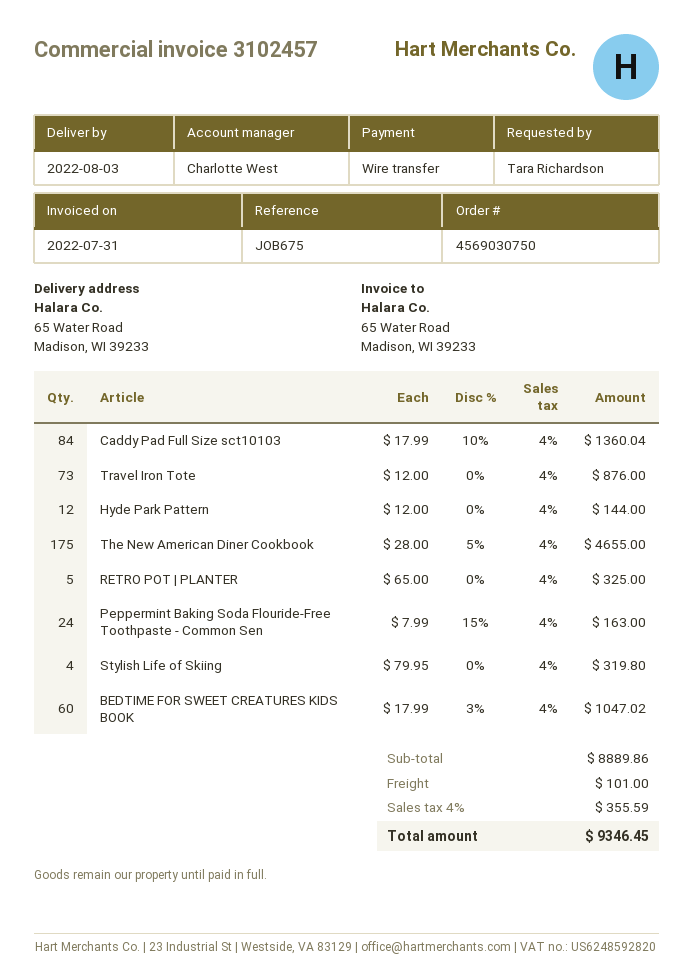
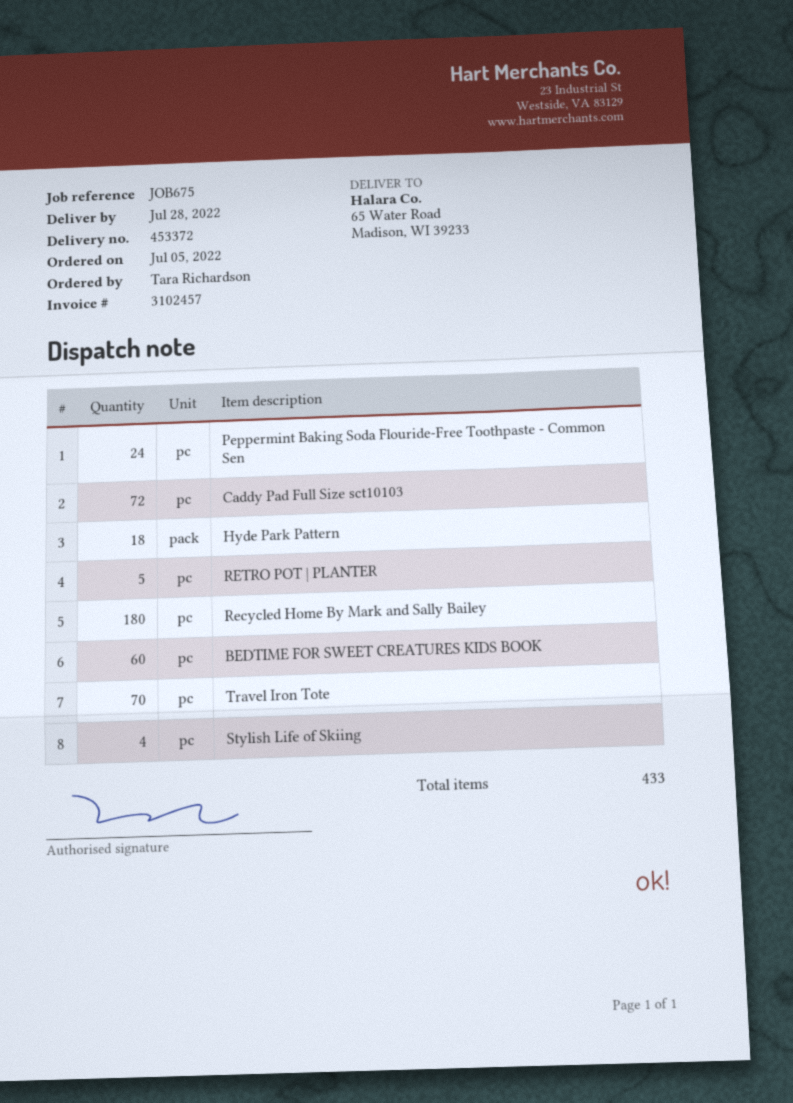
delivery date: 2022-08-03 -> 2022-07-28
Caddy Pad Full Size sct10103: 84 -> 72
Travel Iron Tote: 73 -> 70
Hyde Park Pattern: 12 -> 18
The New American Diner Cookbook: 175 -> none
Recycled Home By Mark and Sally Bailey: none -> 180

